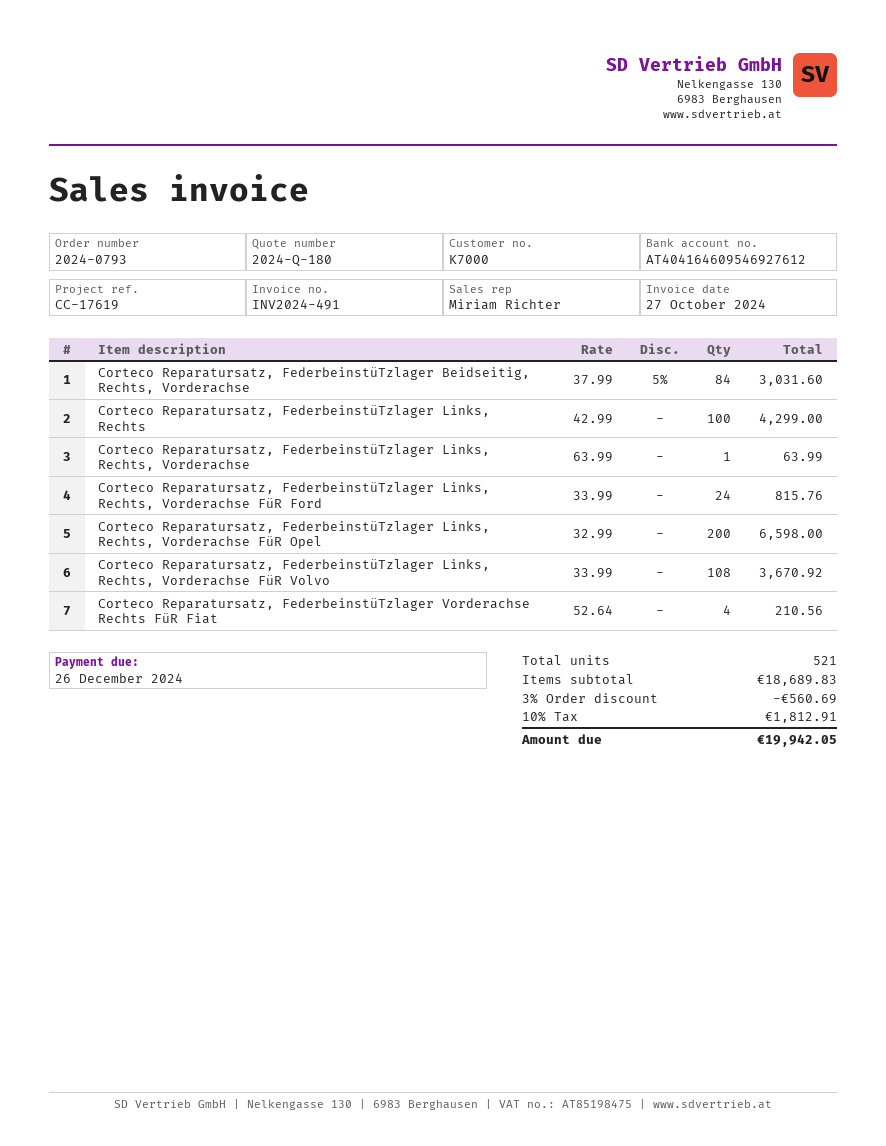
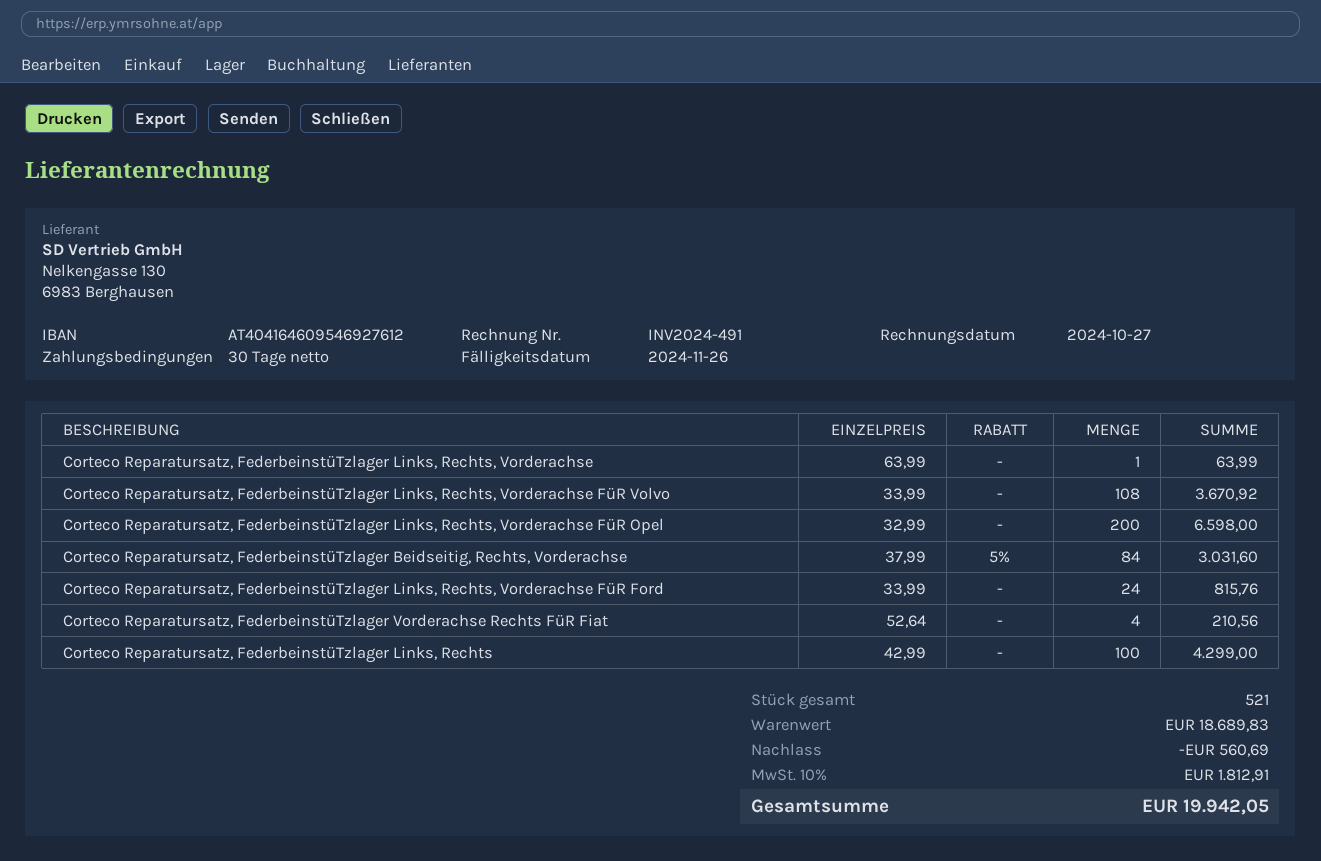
due date: 2024-12-26 -> 2024-11-26

